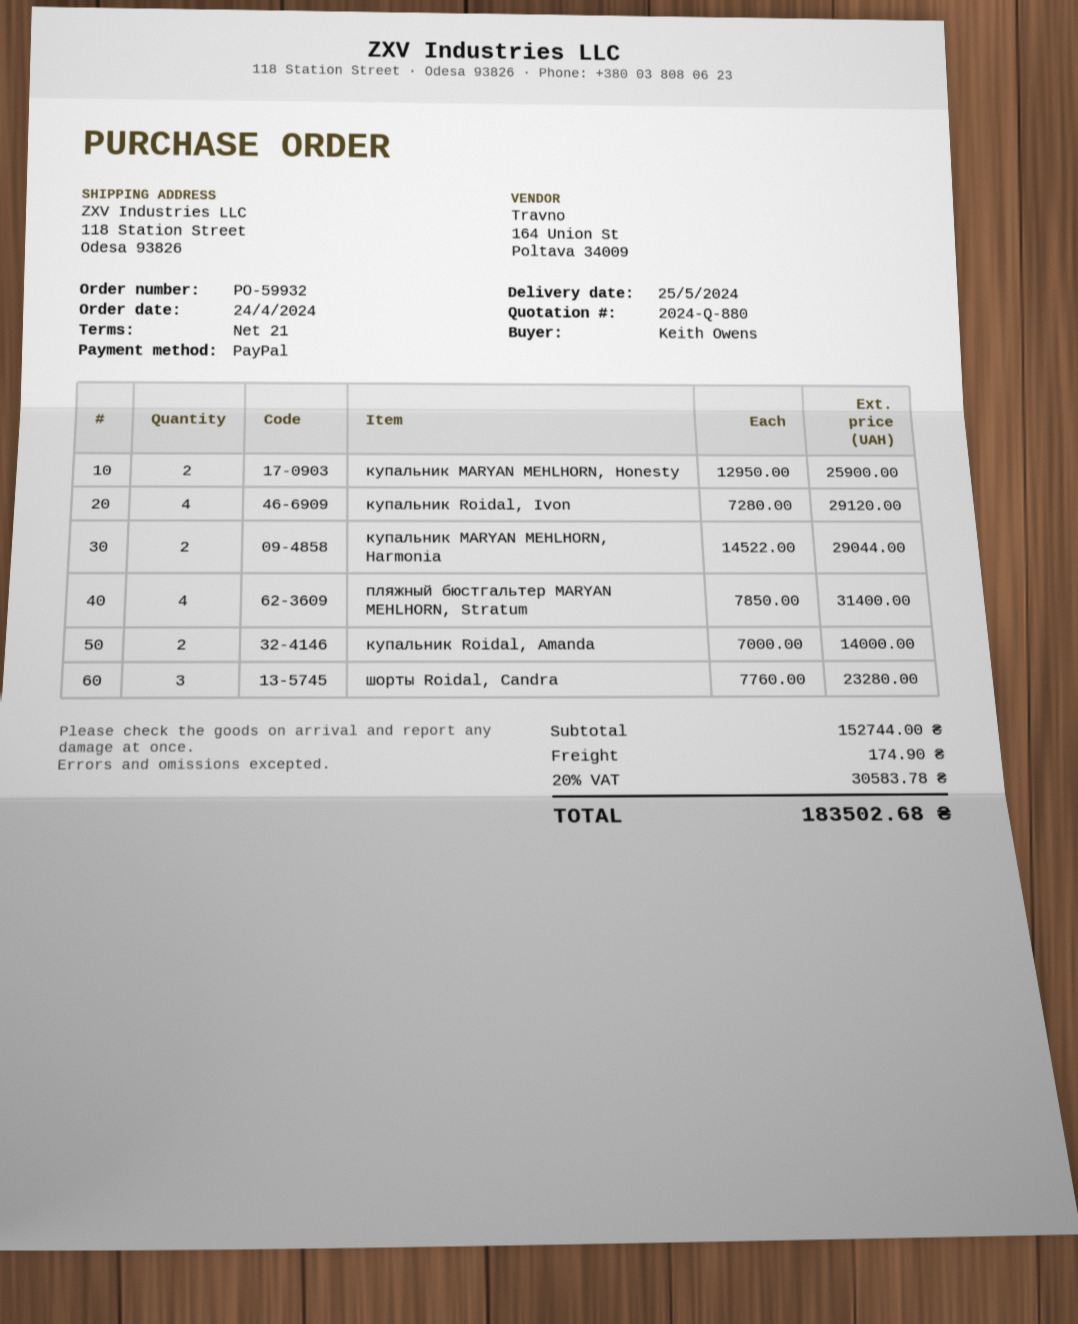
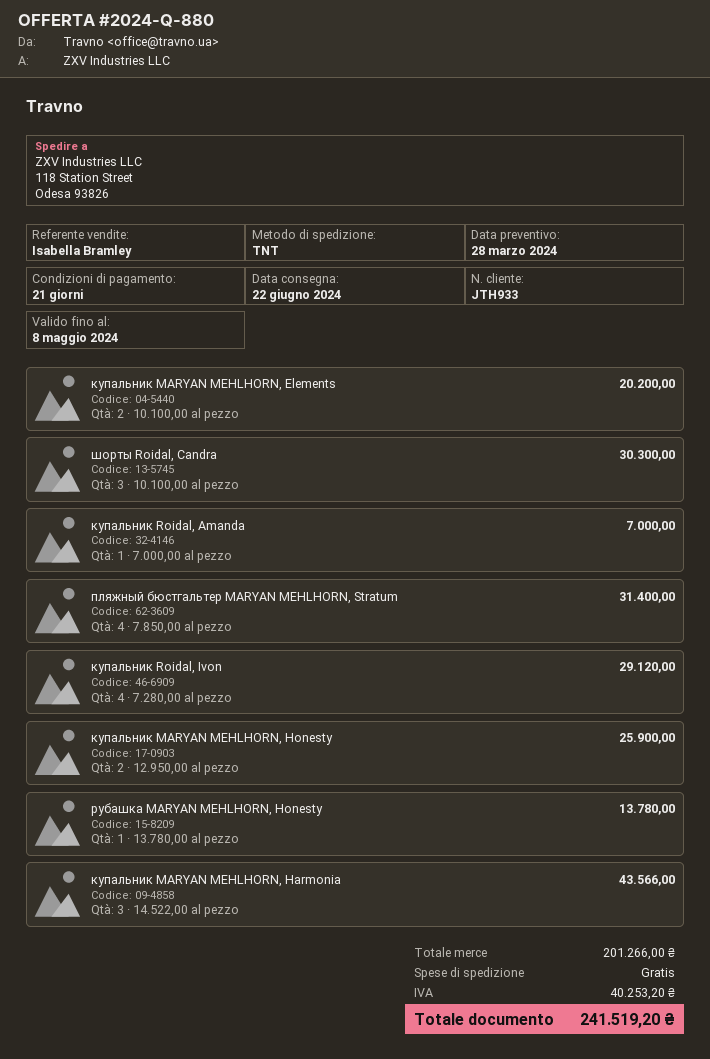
delivery date: 2024-05-25 -> 2024-06-22
купальник MARYAN MEHLHORN, Harmonia: 2 x 14522.00 = 29044.00 -> 3 x 14522.00 = 43566.00
купальник Roidal, Amanda: 2 x 7000.00 = 14000.00 -> 1 x 7000.00 = 7000.00
шорты Roidal, Candra: 3 x 7760.00 = 23280.00 -> 3 x 10100.00 = 30300.00
купальник MARYAN MEHLHORN, Elements: none -> 2 x 10100.00 = 20200.00
рубашка MARYAN MEHLHORN, Honesty: none -> 1 x 13780.00 = 13780.00
subtotal: 152744.00 -> 201266.00
shipping: 174.90 -> 0.00
tax: 30583.78 -> 40253.20
total: 183502.68 -> 241519.20

